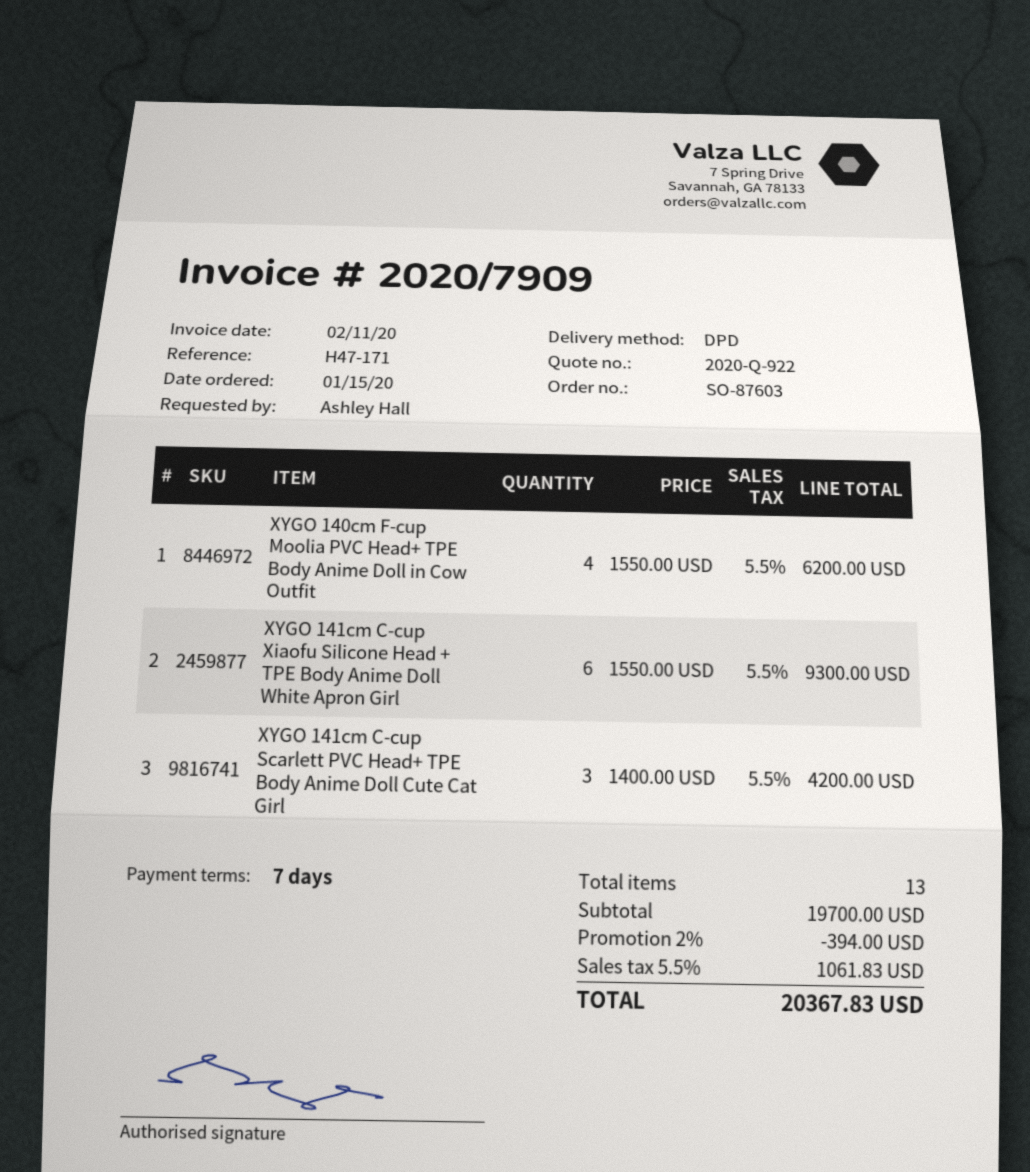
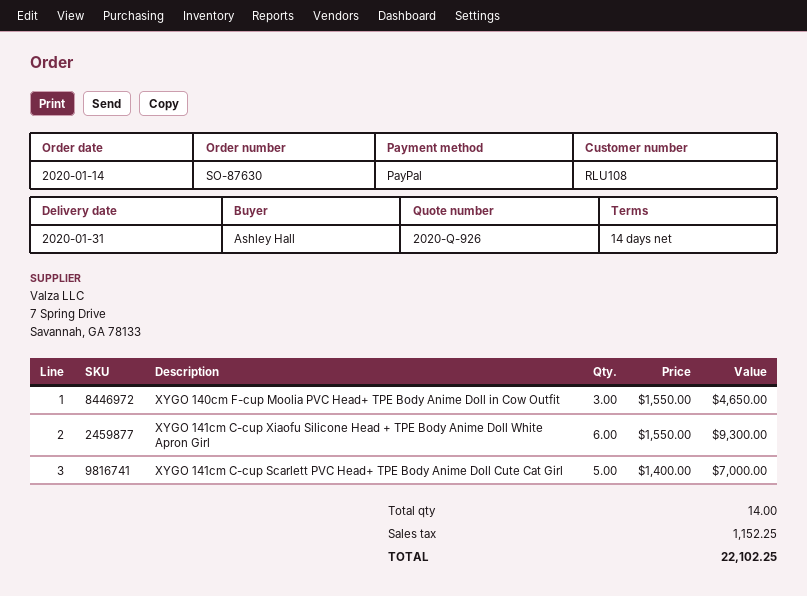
quote number: 2020-Q-922 -> 2020-Q-926
order number: SO-87603 -> SO-87630
order date: 2020-01-15 -> 2020-01-14
payment terms: 7 days -> 14 days
XYGO 140cm F-cup Moolia PVC Head+ TPE Body Anime Doll in Cow Outfit: 4 x 1550.00 = 6200.00 -> 3 x 1550.00 = 4650.00
XYGO 141cm C-cup Scarlett PVC Head+ TPE Body Anime Doll Cute Cat Girl: 3 x 1400.00 = 4200.00 -> 5 x 1400.00 = 7000.00
total quantity: 13 -> 14
discount: 2% = 394.00 -> none
tax: 1061.83 -> 1152.25
total: 20367.83 -> 22102.25

